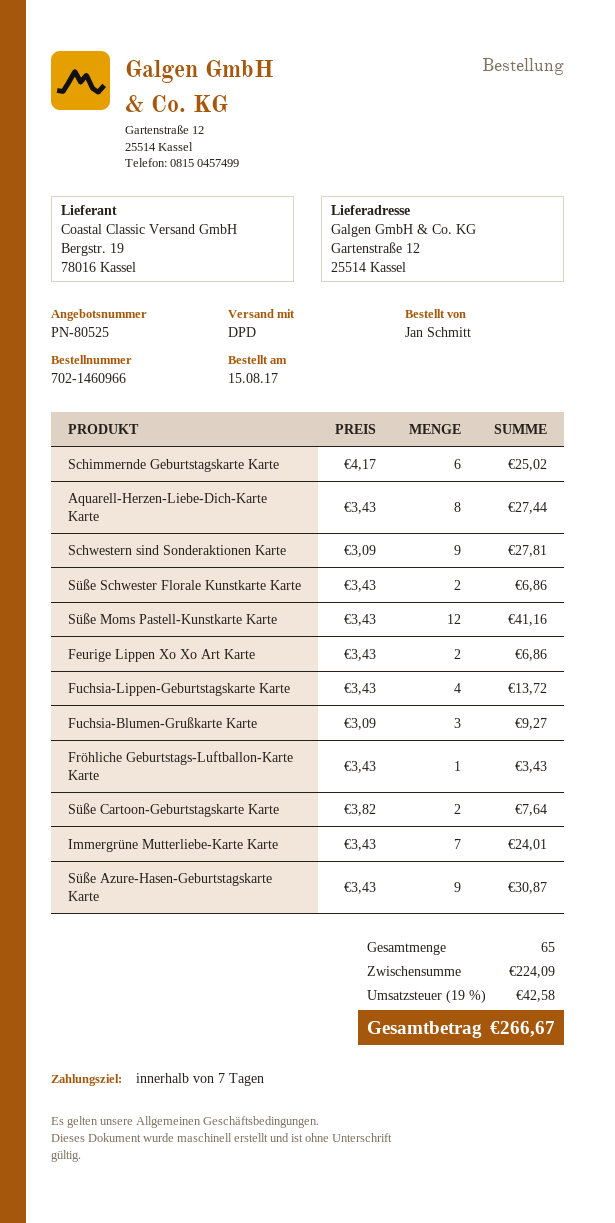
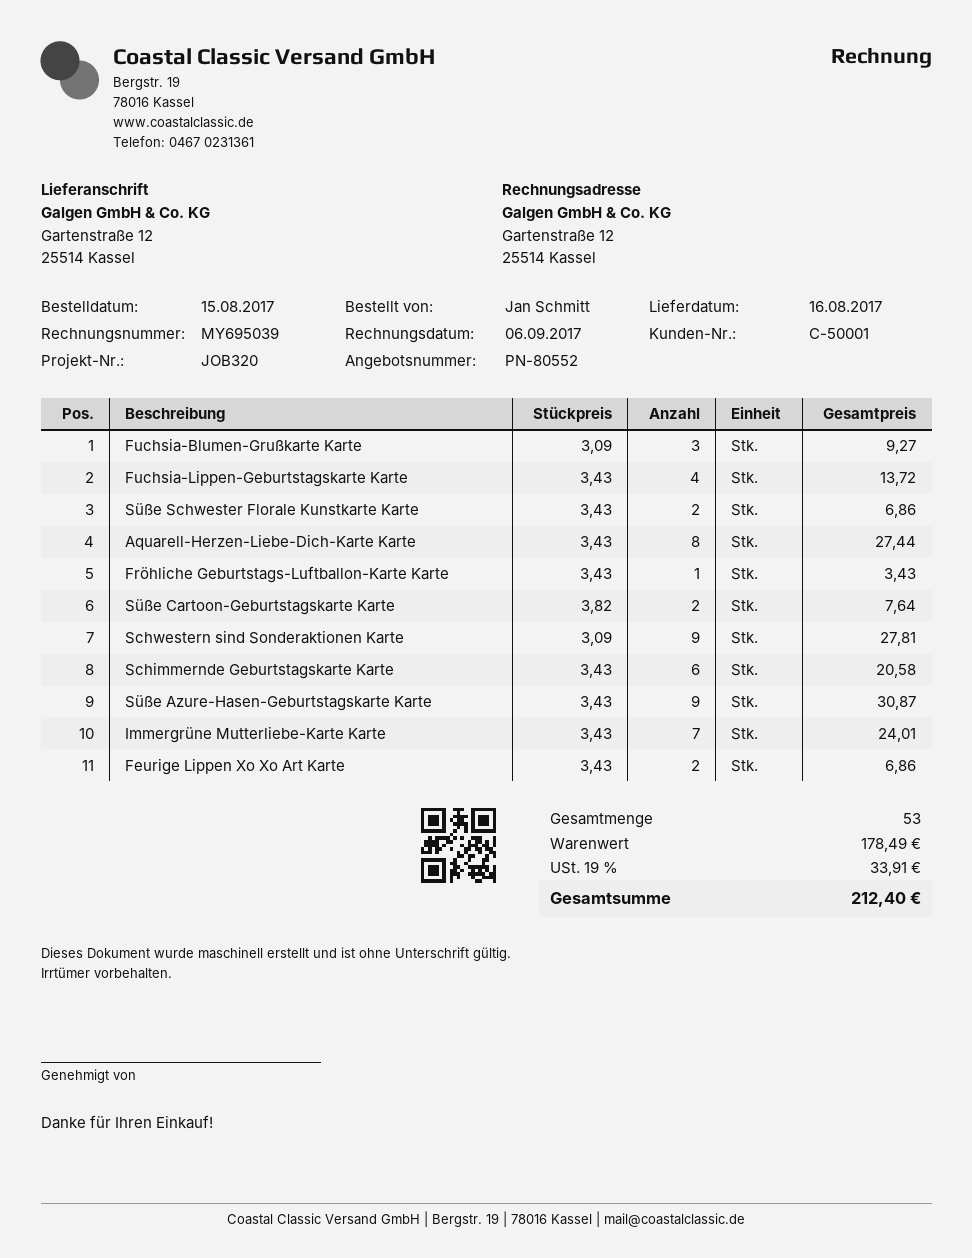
quote number: PN-80525 -> PN-80552
Schimmernde Geburtstagskarte Karte: 6 x 4.17 = 25.02 -> 6 x 3.43 = 20.58
Süße Moms Pastell-Kunstkarte Karte: 12 x 3.43 = 41.16 -> none
total quantity: 65 -> 53
subtotal: 224.09 -> 178.49
tax: 19% = 42.58 -> 19% = 33.91
total: 266.67 -> 212.40

